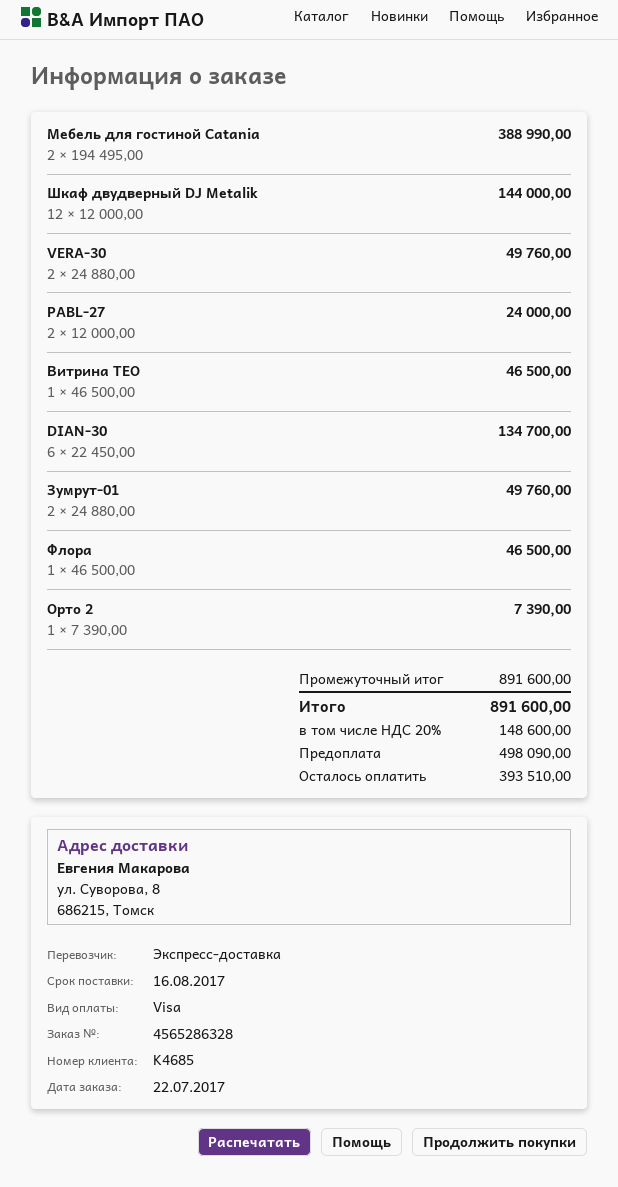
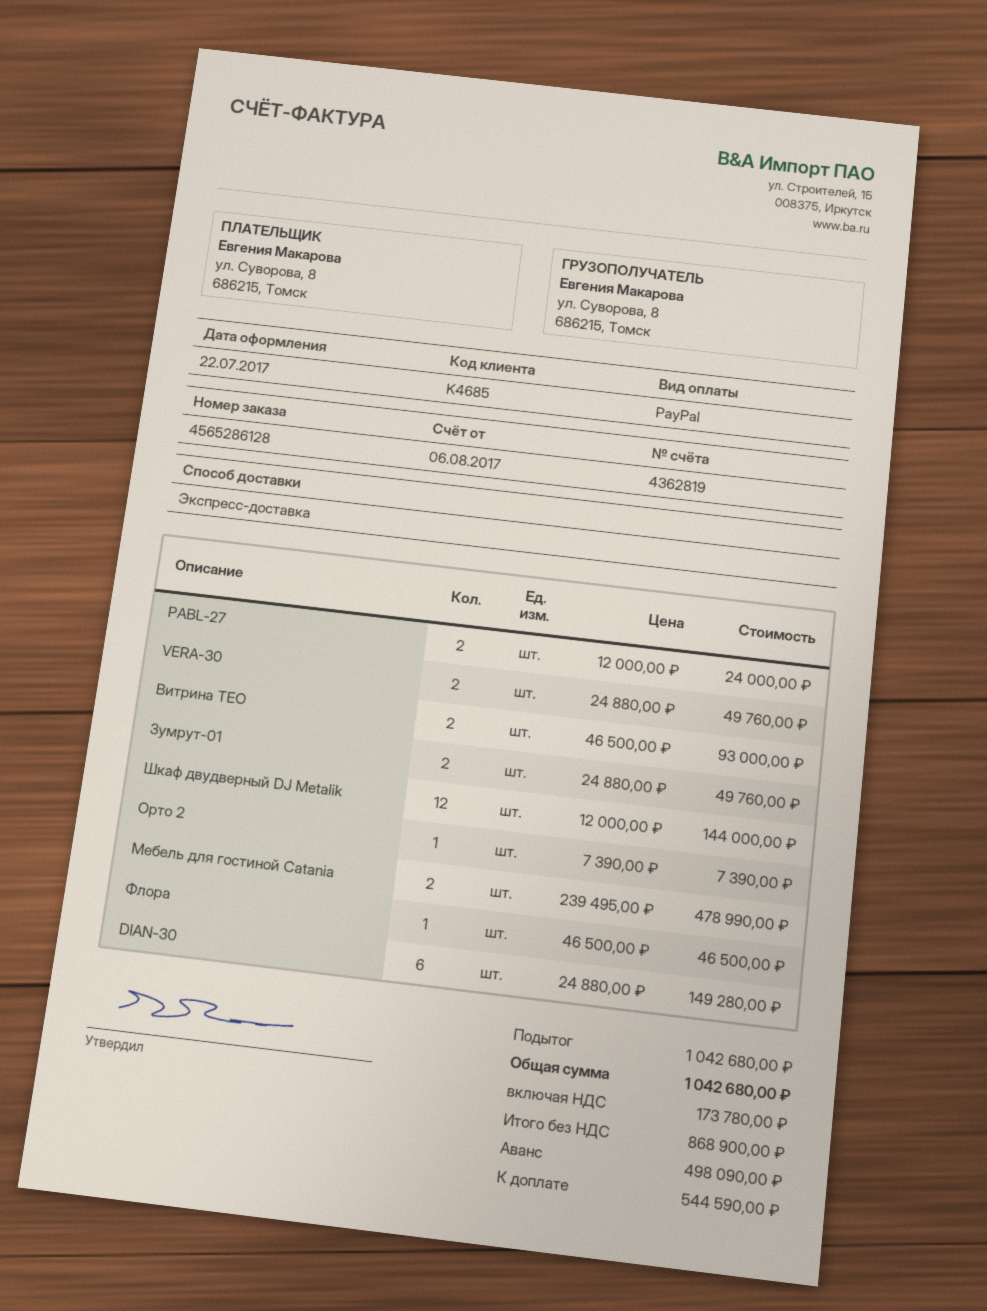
order number: 4565286328 -> 4565286128
payment method: Visa -> PayPal
Мебель для гостиной Catania: 2 x 194495.00 = 388990.00 -> 2 x 239495.00 = 478990.00
Витрина TEO: 1 x 46500.00 = 46500.00 -> 2 x 46500.00 = 93000.00
DIAN-30: 6 x 22450.00 = 134700.00 -> 6 x 24880.00 = 149280.00
subtotal: 891600.00 -> 1042680.00
tax: 148600.00 -> 173780.00
total: 891600.00 -> 1042680.00
balance: 393510.00 -> 544590.00

